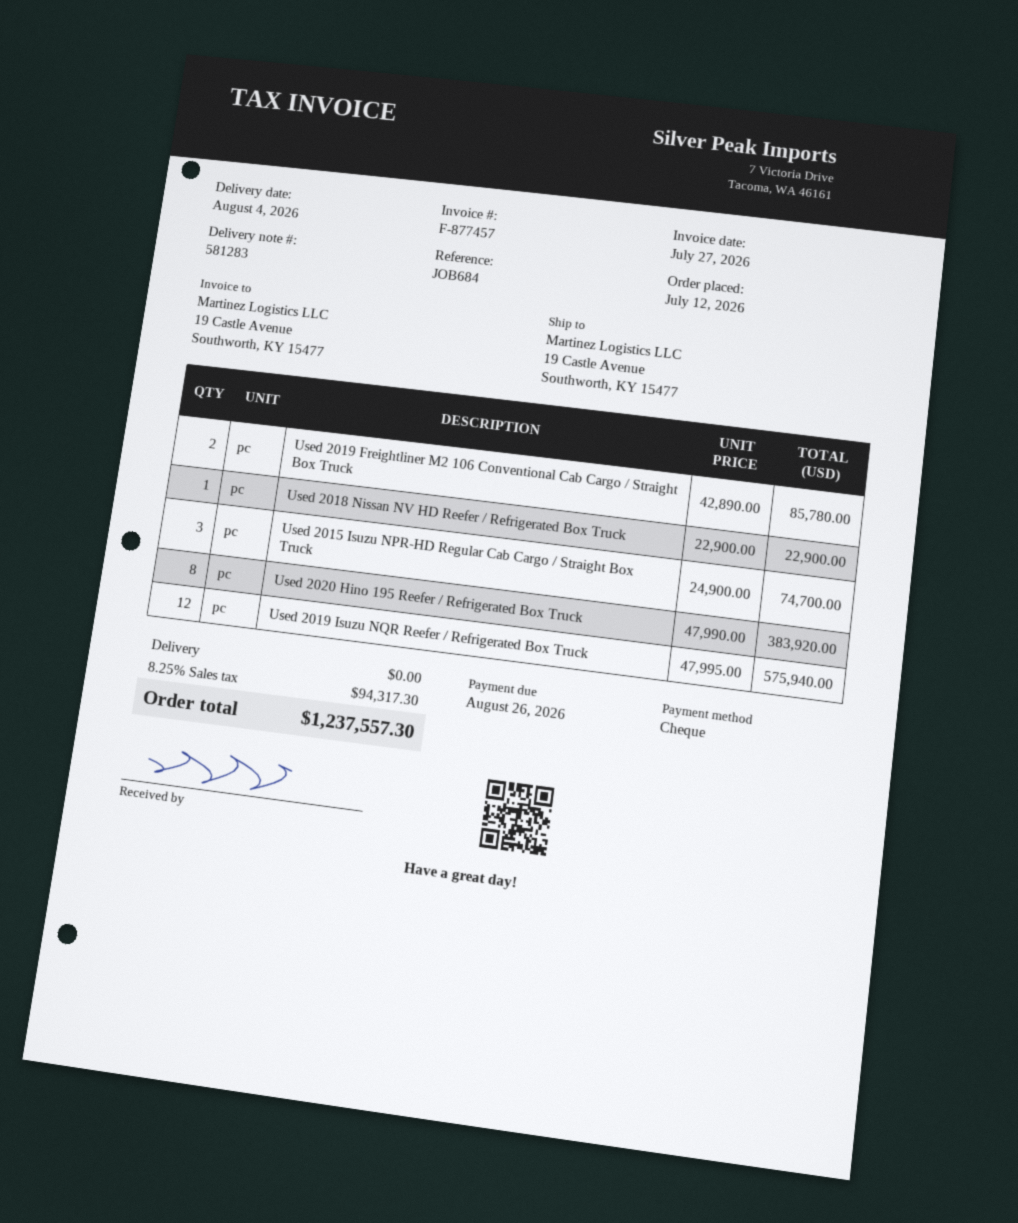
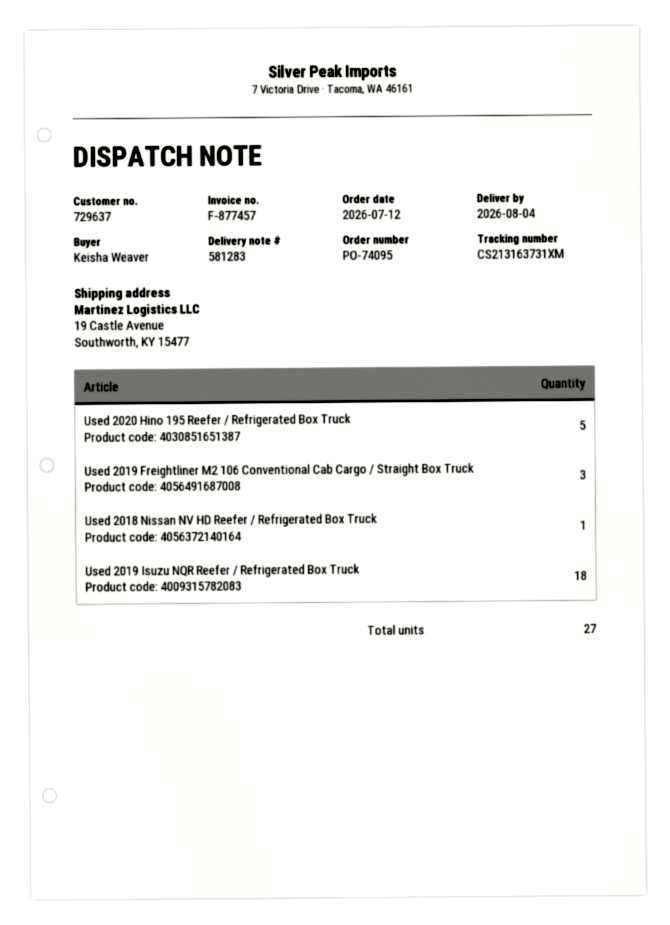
Used 2019 Freightliner M2 106 Conventional Cab Cargo / Straight Box Truck: 2 -> 3
Used 2015 Isuzu NPR-HD Regular Cab Cargo / Straight Box Truck: 3 -> none
Used 2020 Hino 195 Reefer / Refrigerated Box Truck: 8 -> 5
Used 2019 Isuzu NQR Reefer / Refrigerated Box Truck: 12 -> 18

